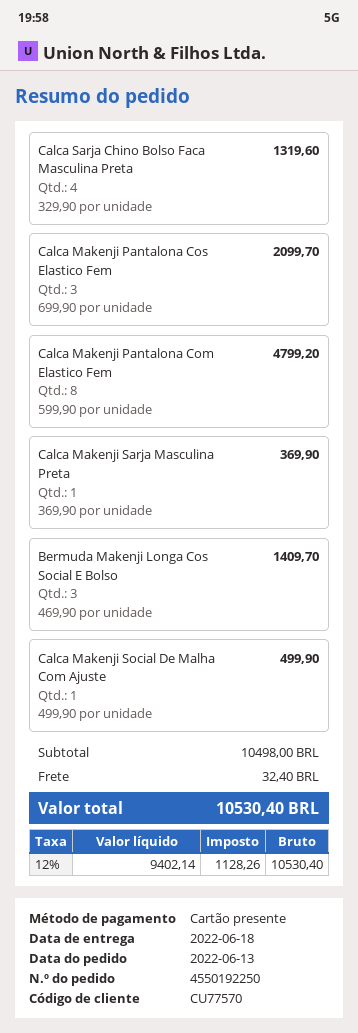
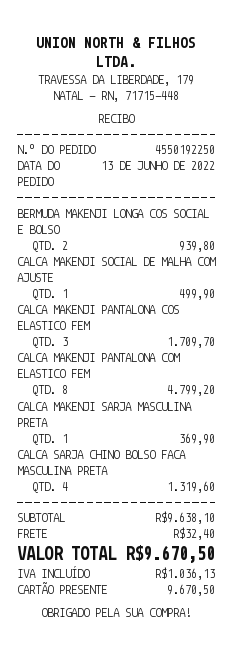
Calca Makenji Pantalona Cos Elastico Fem: 3 for 2099.70 -> 3 for 1709.70
Bermuda Makenji Longa Cos Social E Bolso: 3 for 1409.70 -> 2 for 939.80
subtotal: 10498.00 -> 9638.10
tax: 1128.26 -> 1036.13
total: 10530.40 -> 9670.50

